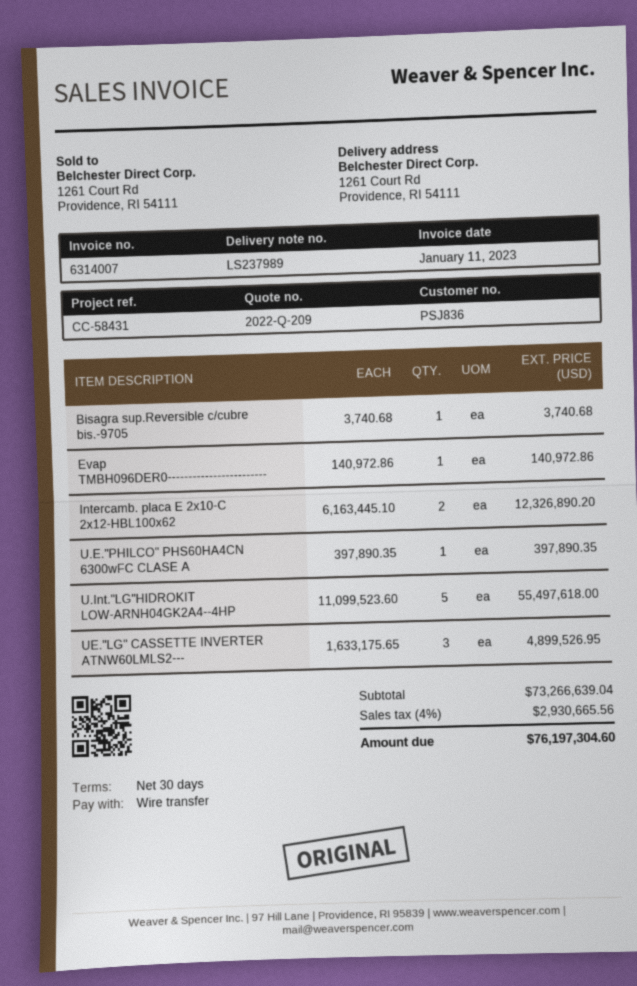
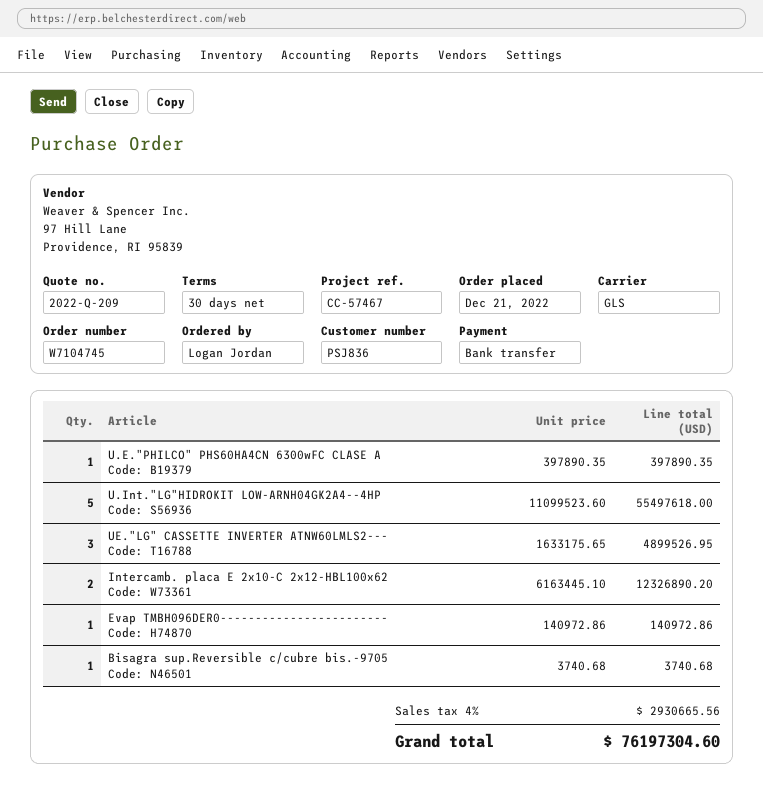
reference: CC-58431 -> CC-57467

